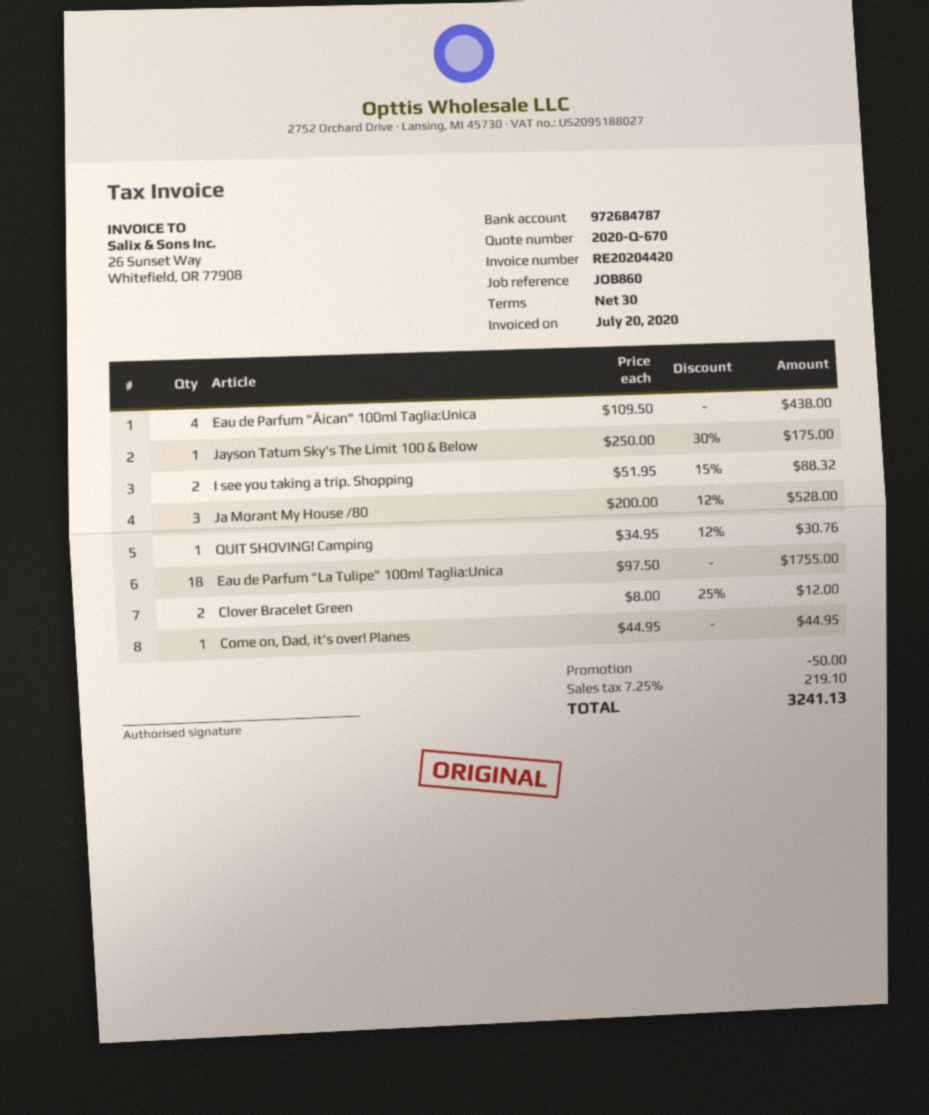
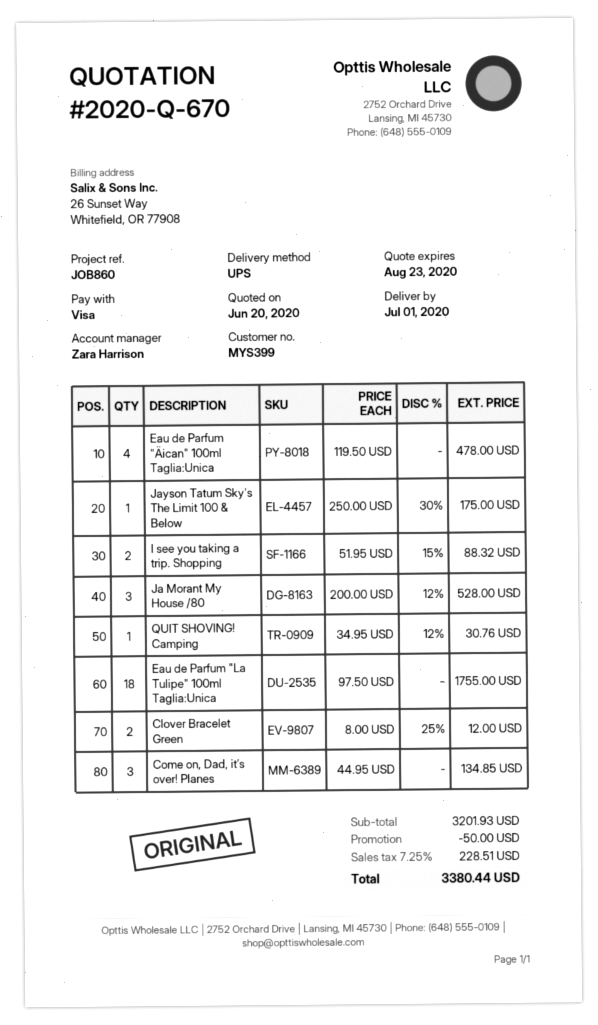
Eau de Parfum "Äican" 100ml Taglia:Unica: 4 x 109.50 = 438.00 -> 4 x 119.50 = 478.00
Come on, Dad, it’s over! Planes: 1 x 44.95 = 44.95 -> 3 x 44.95 = 134.85
tax: 7.25% = 219.10 -> 7.25% = 228.51
total: 3241.13 -> 3380.44

